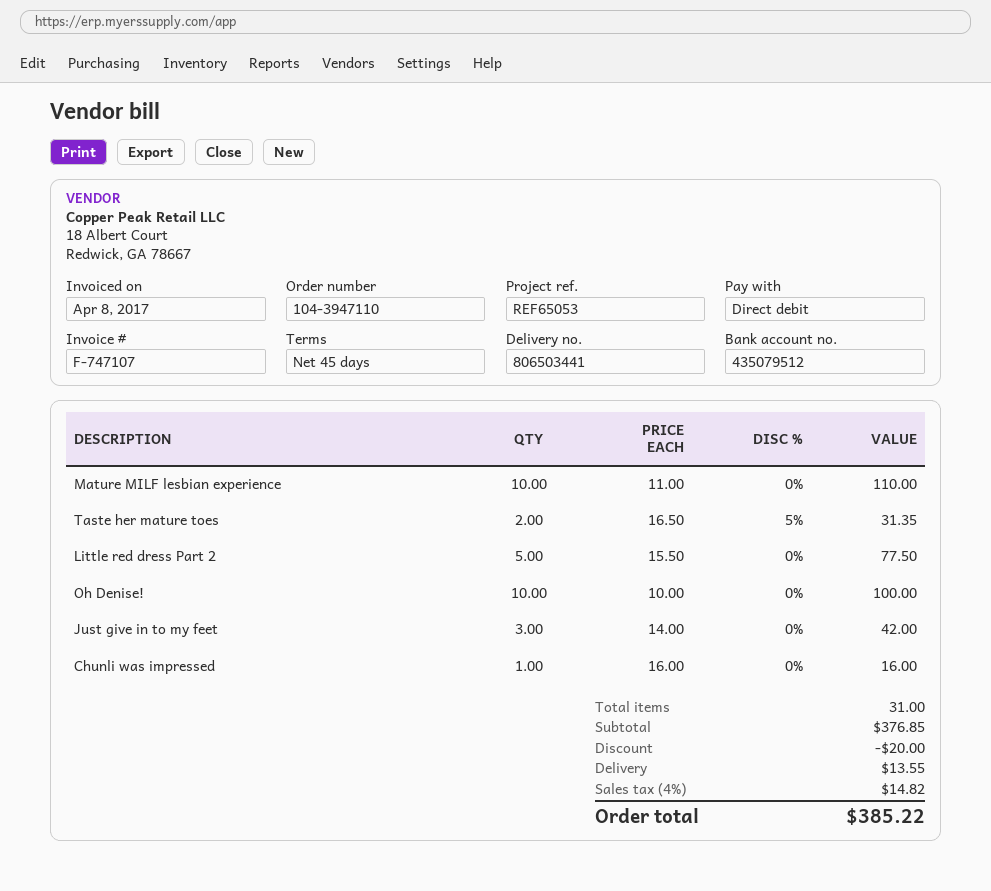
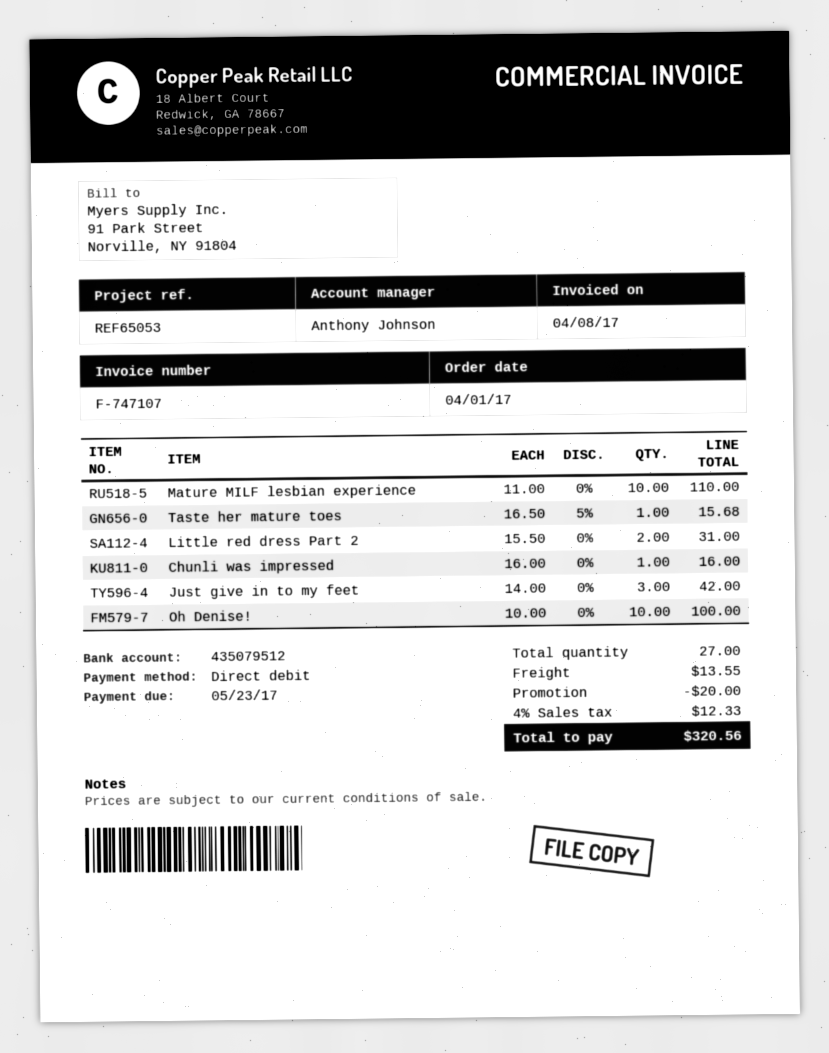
Taste her mature toes: 2 x 16.50 - 5% = 31.35 -> 1 x 16.50 - 5% = 15.68
Little red dress Part 2: 5 x 15.50 = 77.50 -> 2 x 15.50 = 31.00
total quantity: 31 -> 27
tax: 4% = 14.82 -> 4% = 12.33
total: 385.22 -> 320.56

